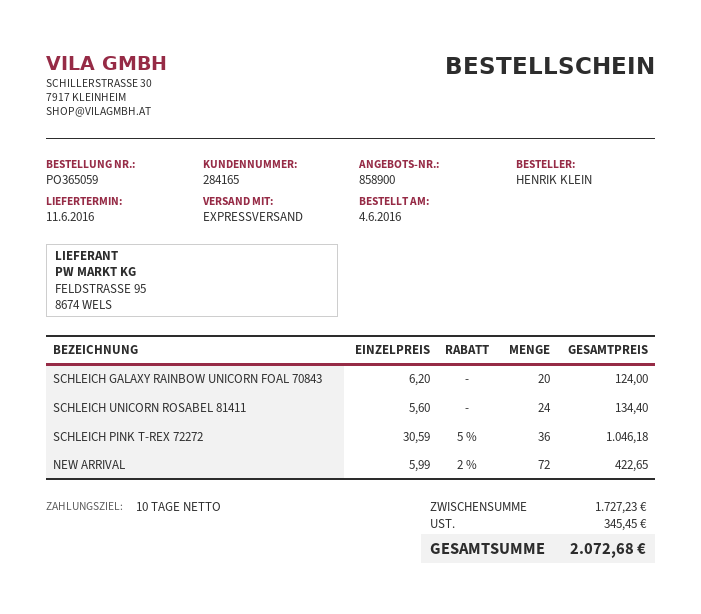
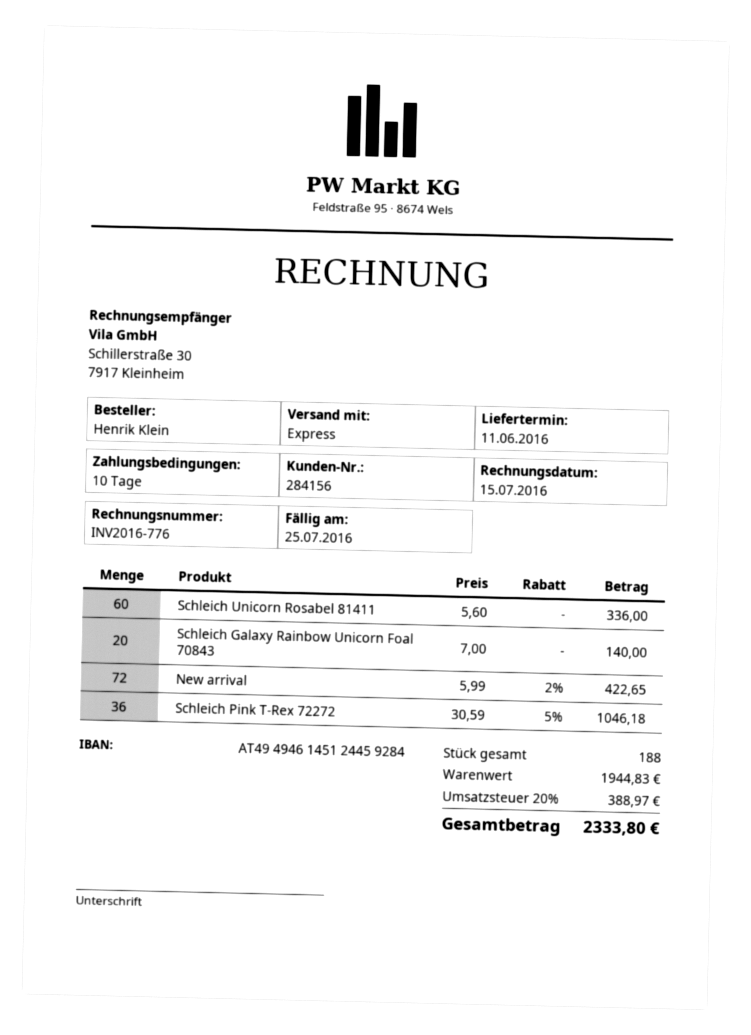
customer number: 284165 -> 284156
SCHLEICH GALAXY RAINBOW UNICORN FOAL 70843: 20 x 6.20 = 124.00 -> 20 x 7.00 = 140.00
SCHLEICH UNICORN ROSABEL 81411: 24 x 5.60 = 134.40 -> 60 x 5.60 = 336.00
subtotal: 1727.23 -> 1944.83
tax: 345.45 -> 388.97
total: 2072.68 -> 2333.80

